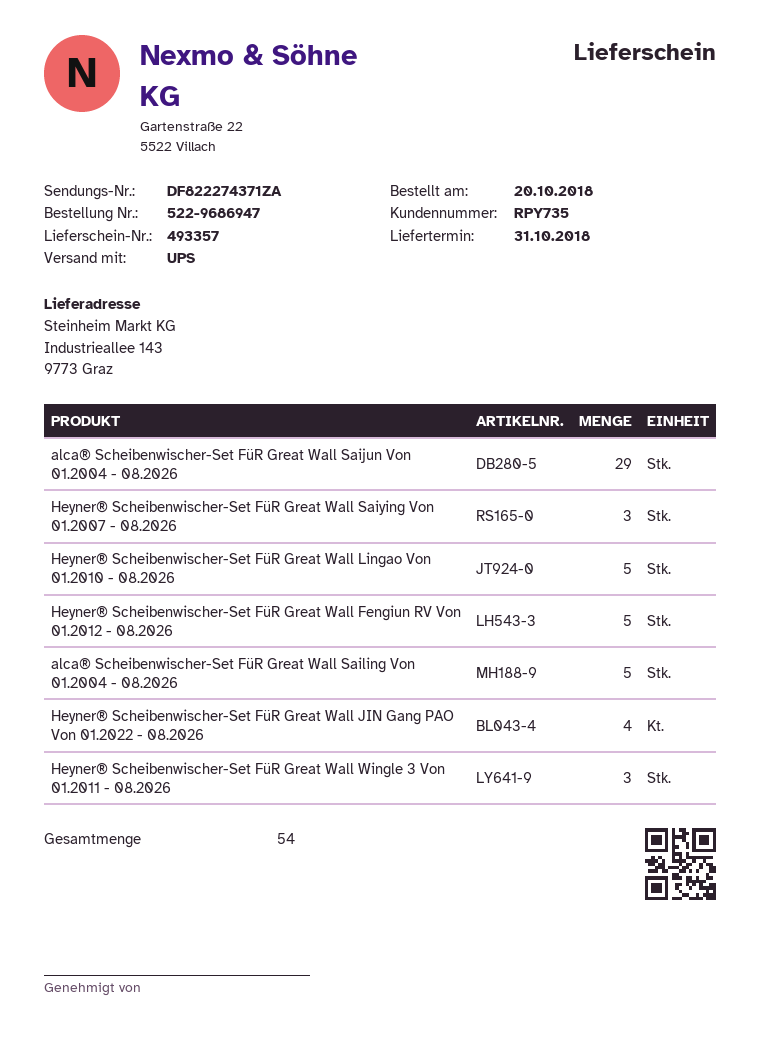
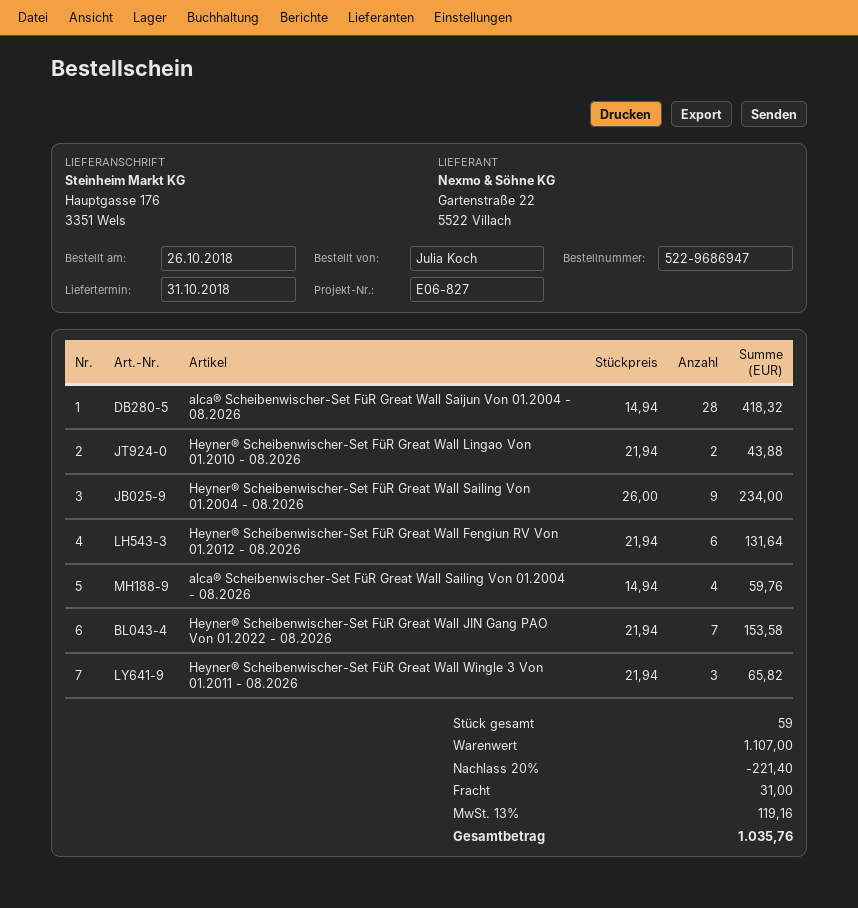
order date: 2018-10-20 -> 2018-10-26
ship to: Industrieallee 143, 9773 Graz -> Hauptgasse 176, 3351 Wels
alca® Scheibenwischer-Set FüR Great Wall Saijun Von 01.2004 - 08.2026: 29 -> 28
Heyner® Scheibenwischer-Set FüR Great Wall Saiying Von 01.2007 - 08.2026: 3 -> none
Heyner® Scheibenwischer-Set FüR Great Wall Lingao Von 01.2010 - 08.2026: 5 -> 2
Heyner® Scheibenwischer-Set FüR Great Wall Fengiun RV Von 01.2012 - 08.2026: 5 -> 6
alca® Scheibenwischer-Set FüR Great Wall Sailing Von 01.2004 - 08.2026: 5 -> 4
Heyner® Scheibenwischer-Set FüR Great Wall JIN Gang PAO Von 01.2022 - 08.2026: 4 -> 7
Heyner® Scheibenwischer-Set FüR Great Wall Sailing Von 01.2004 - 08.2026: none -> 9
total quantity: 54 -> 59

